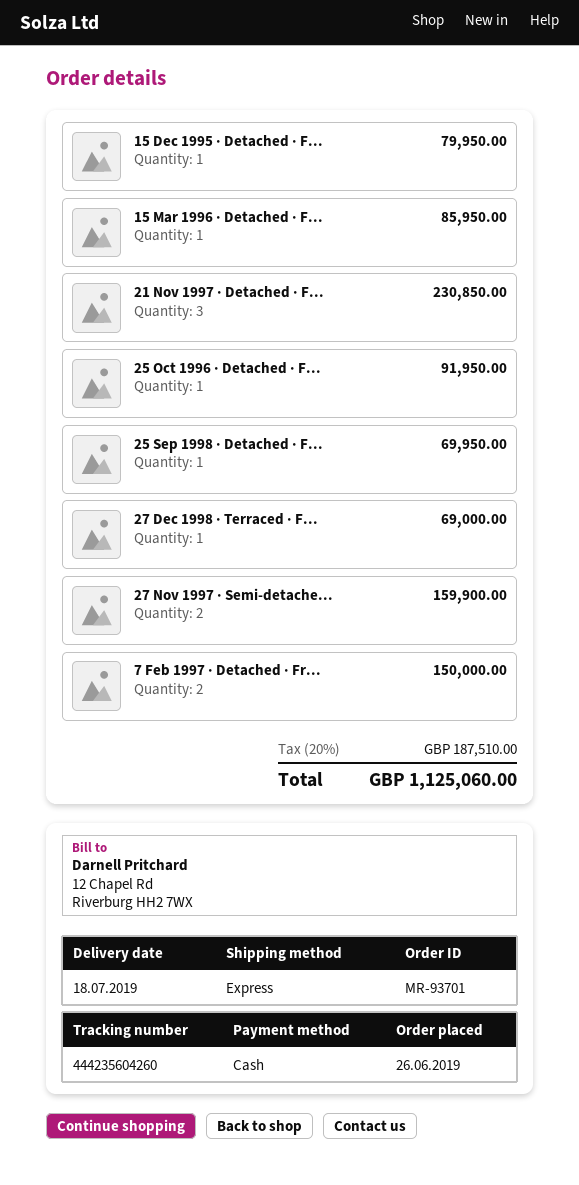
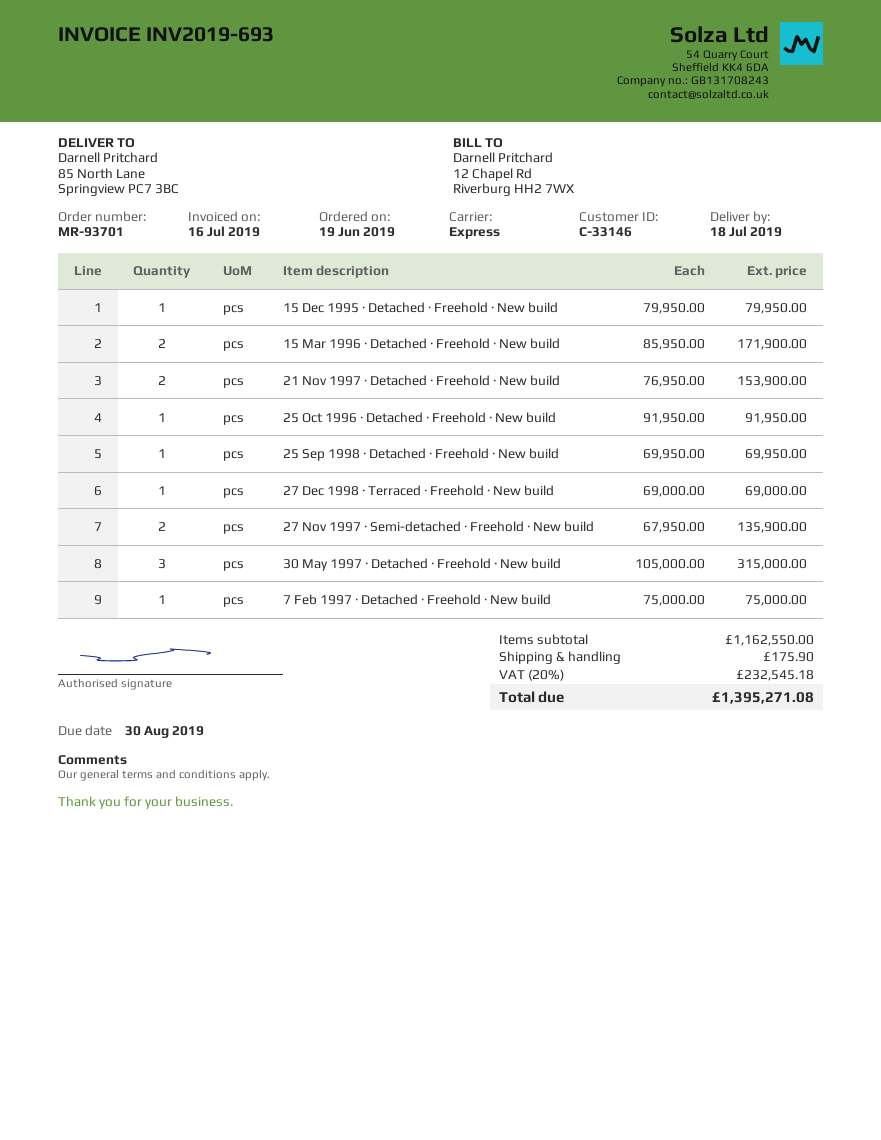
order date: 2019-06-26 -> 2019-06-19
15 Mar 1996 · Detached · F...: 1 for 85950.00 -> 2 for 171900.00
21 Nov 1997 · Detached · F...: 3 for 230850.00 -> 2 for 153900.00
27 Nov 1997 · Semi-detache...: 2 for 159900.00 -> 2 for 135900.00
7 Feb 1997 · Detached · Fr...: 2 for 150000.00 -> 1 for 75000.00
30 May 1997 · Detached · Freehold · New build: none -> 3 for 315000.00
shipping: none -> 175.90
tax: 20% = 187510.00 -> 20% = 232545.18
total: 1125060.00 -> 1395271.08

